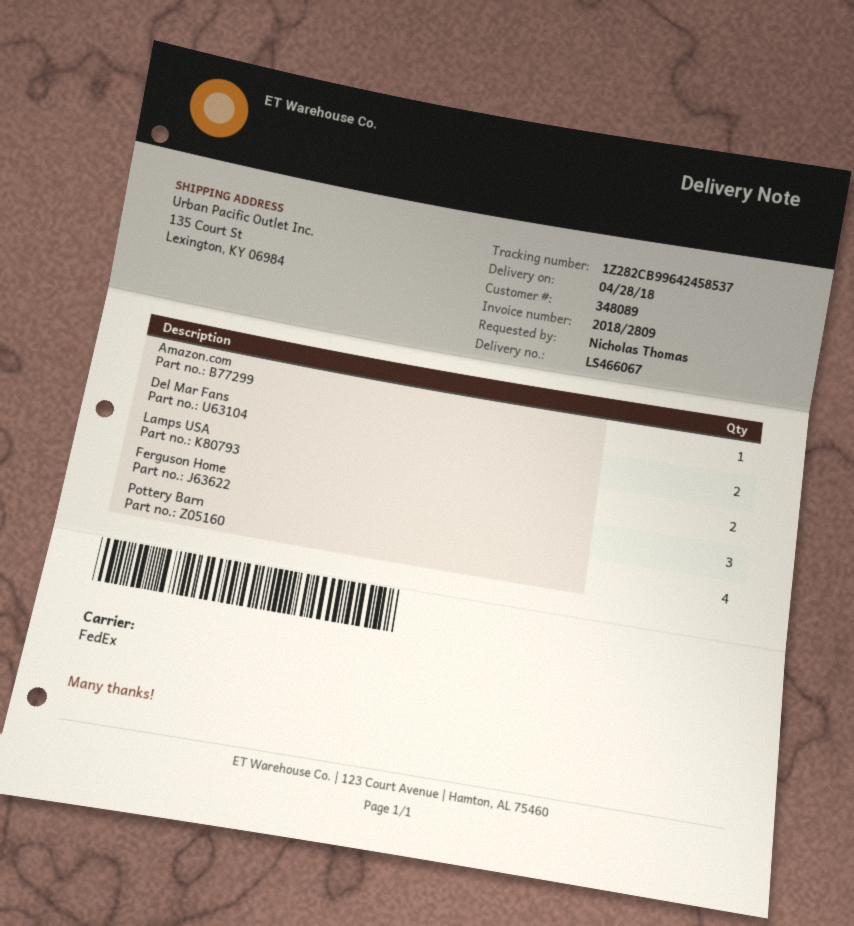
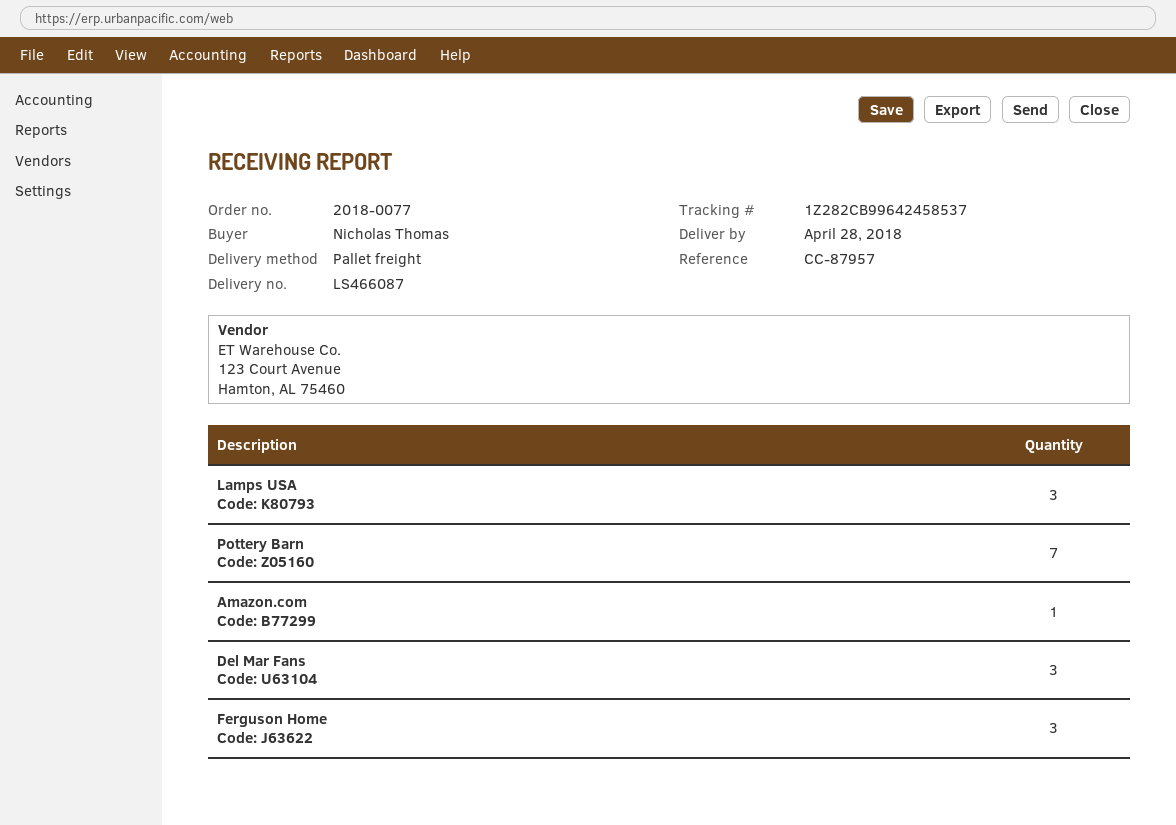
delivery note number: LS466067 -> LS466087
shipping method: FedEx -> pallet freight
Del Mar Fans: 2 -> 3
Lamps USA: 2 -> 3
Pottery Barn: 4 -> 7

